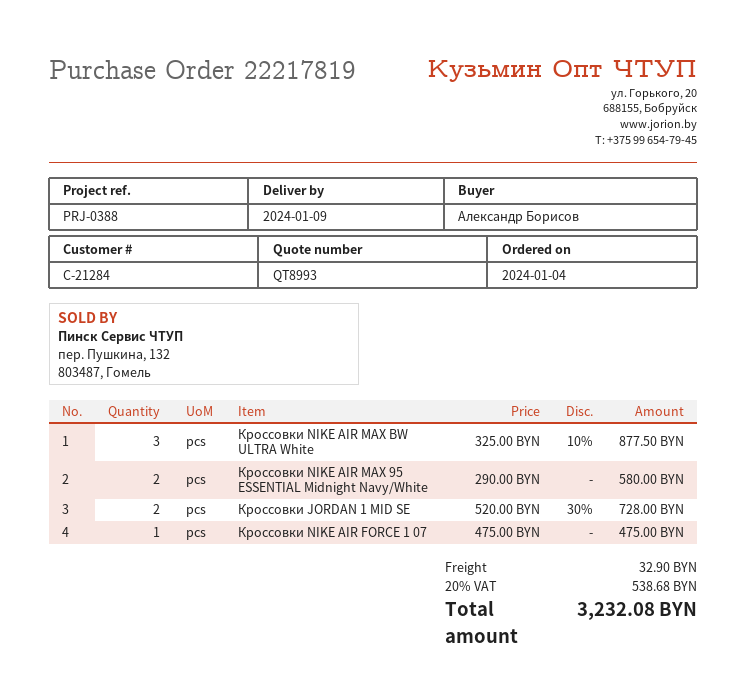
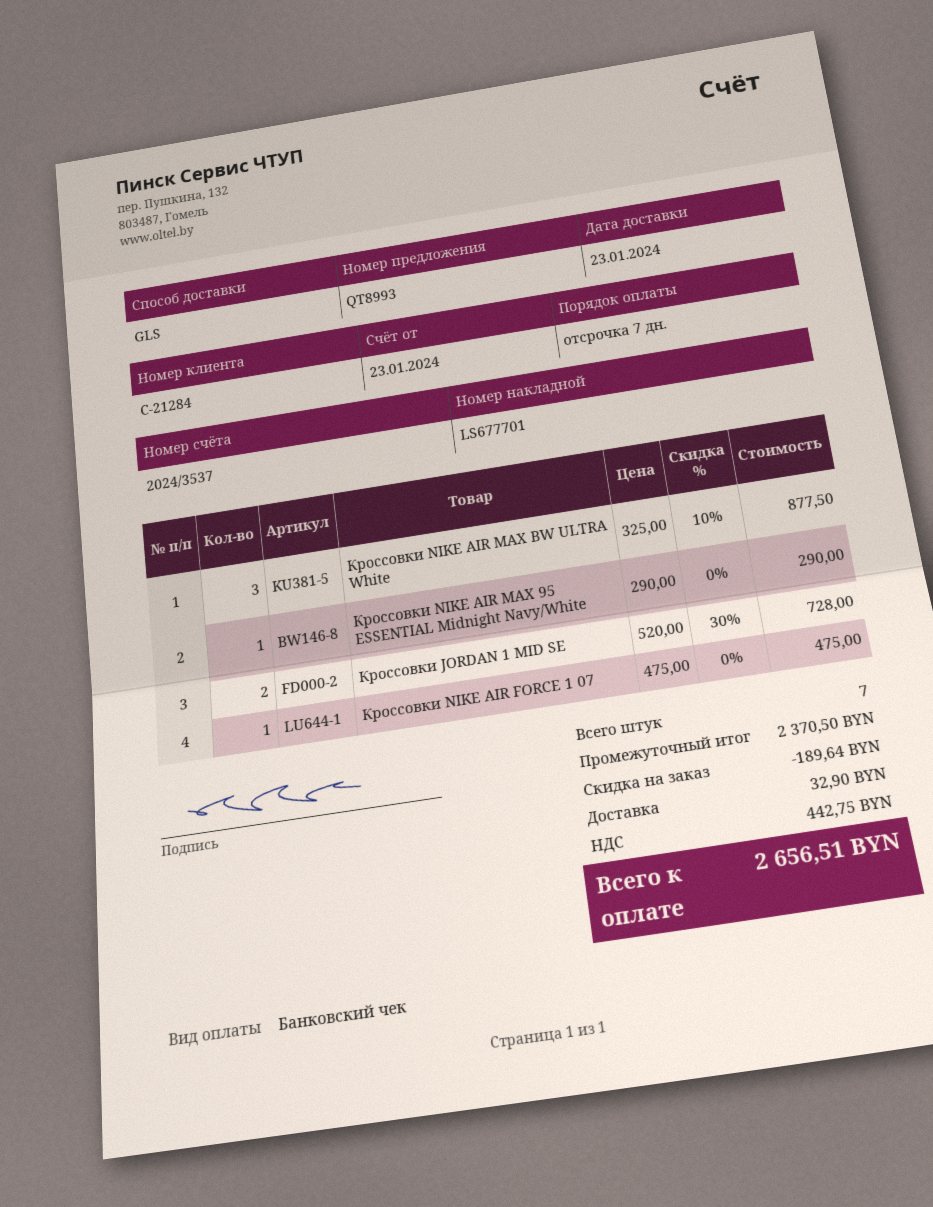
delivery date: 2024-01-09 -> 2024-01-23
Кроссовки NIKE AIR MAX 95 ESSENTIAL Midnight Navy/White: 2 x 290.00 = 580.00 -> 1 x 290.00 = 290.00
discount: none -> 189.64
tax: 538.68 -> 442.75
total: 3232.08 -> 2656.51

